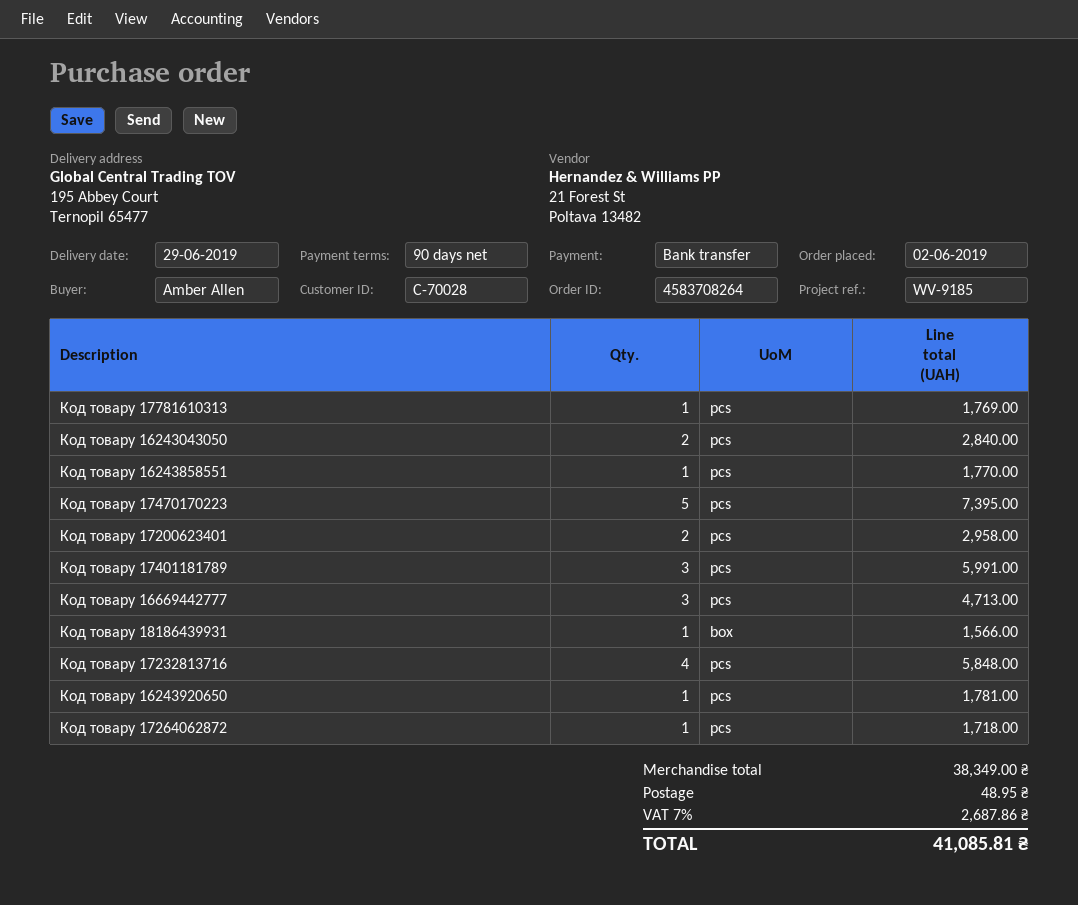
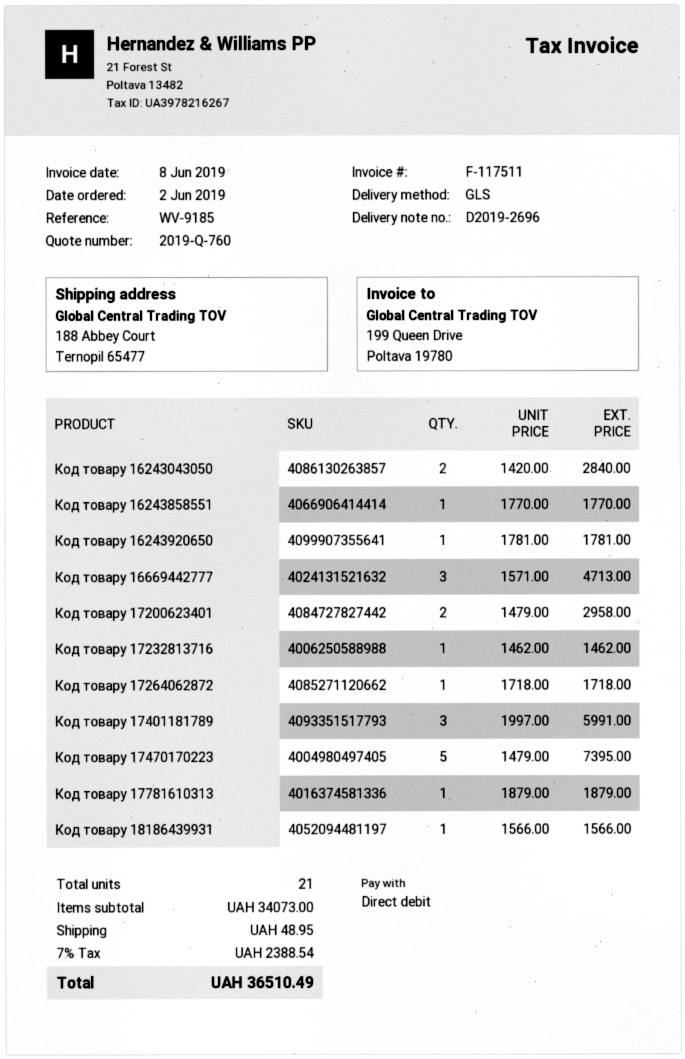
payment method: bank transfer -> direct debit
ship to: 195 Abbey Court, Ternopil 65477 -> 188 Abbey Court, Ternopil 65477
Код товару 17781610313: 1 for 1769.00 -> 1 for 1879.00
Код товару 17232813716: 4 for 5848.00 -> 1 for 1462.00
subtotal: 38349.00 -> 34073.00
tax: 7% = 2687.86 -> 7% = 2388.54
total: 41085.81 -> 36510.49

